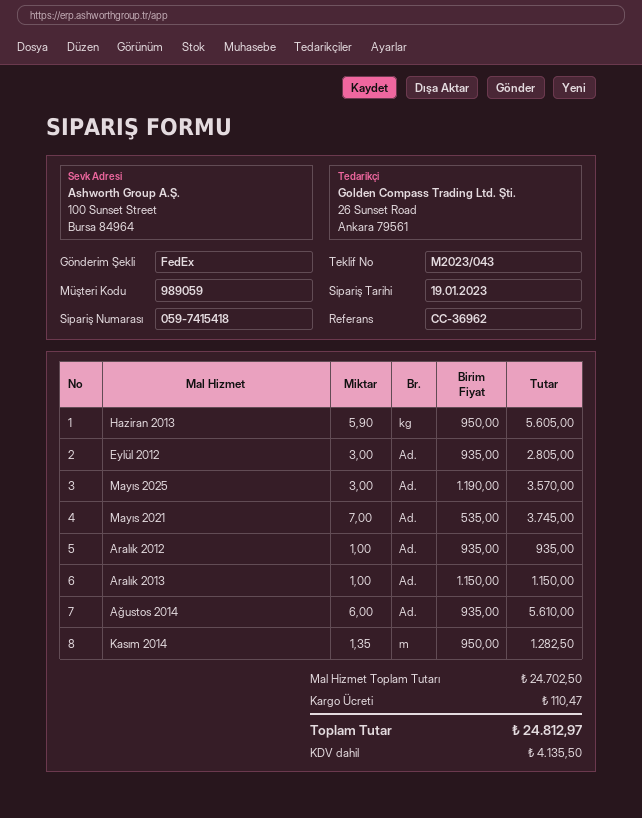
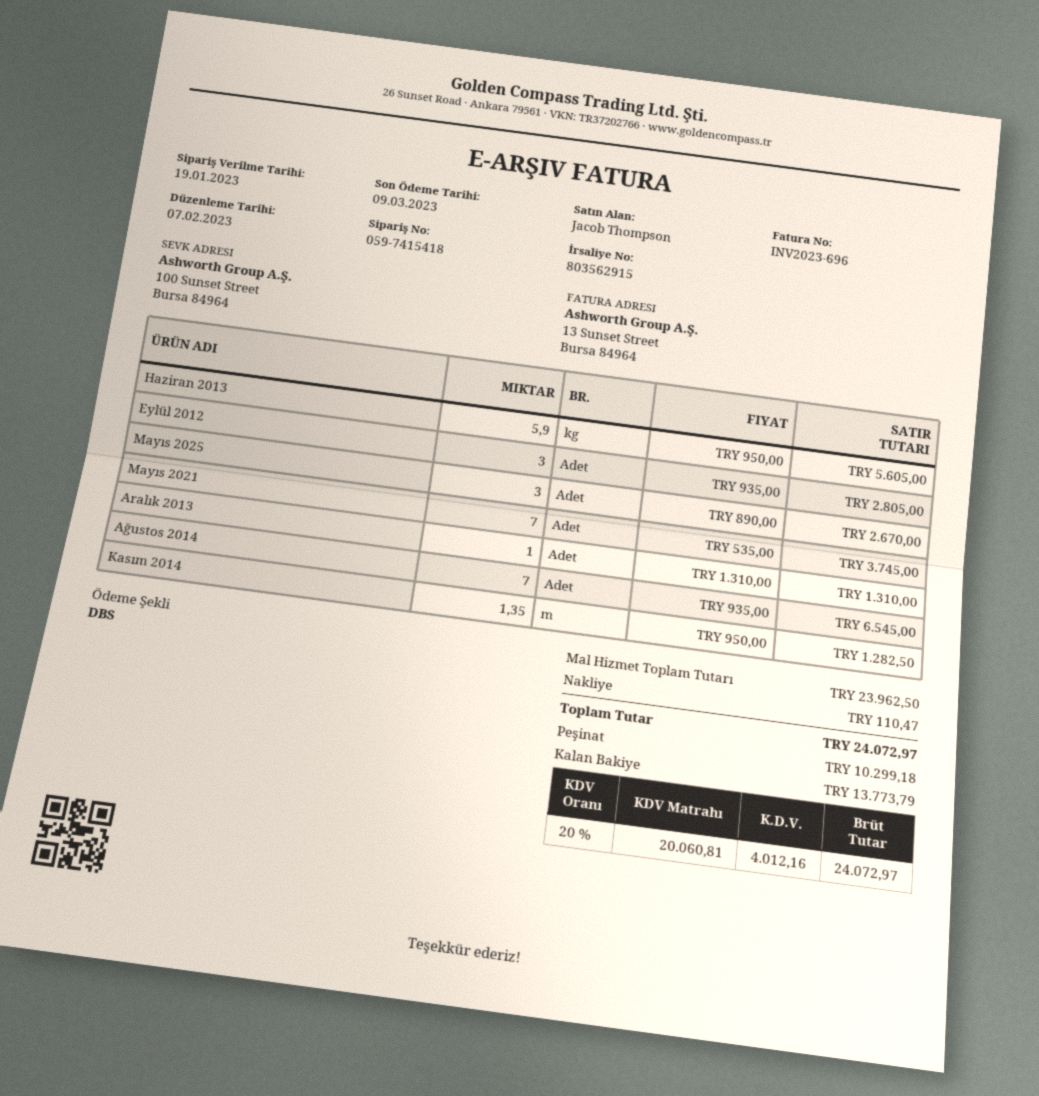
Mayıs 2025: 3 x 1190.00 = 3570.00 -> 3 x 890.00 = 2670.00
Aralık 2012: 1 x 935.00 = 935.00 -> none
Aralık 2013: 1 x 1150.00 = 1150.00 -> 1 x 1310.00 = 1310.00
Ağustos 2014: 6 x 935.00 = 5610.00 -> 7 x 935.00 = 6545.00
subtotal: 24702.50 -> 23962.50
tax: 4135.50 -> 4012.16
total: 24812.97 -> 24072.97

